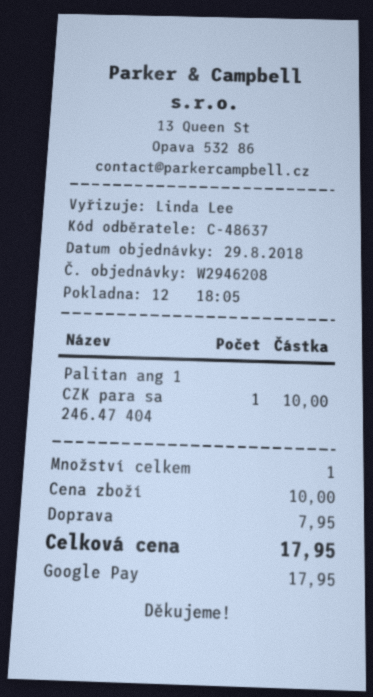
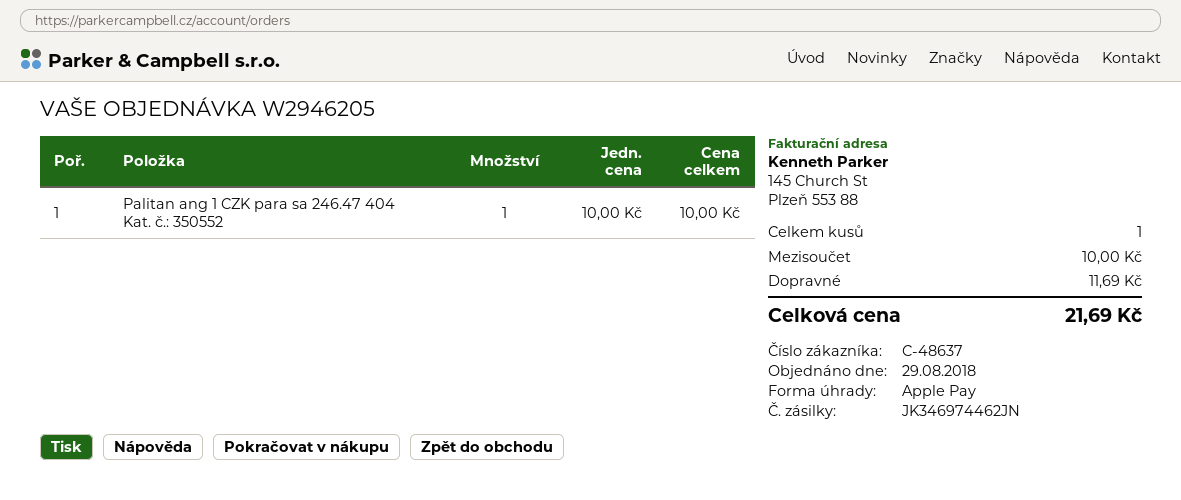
order number: W2946208 -> W2946205
payment method: Google Pay -> Apple Pay
shipping: 7.95 -> 11.69
total: 17.95 -> 21.69

